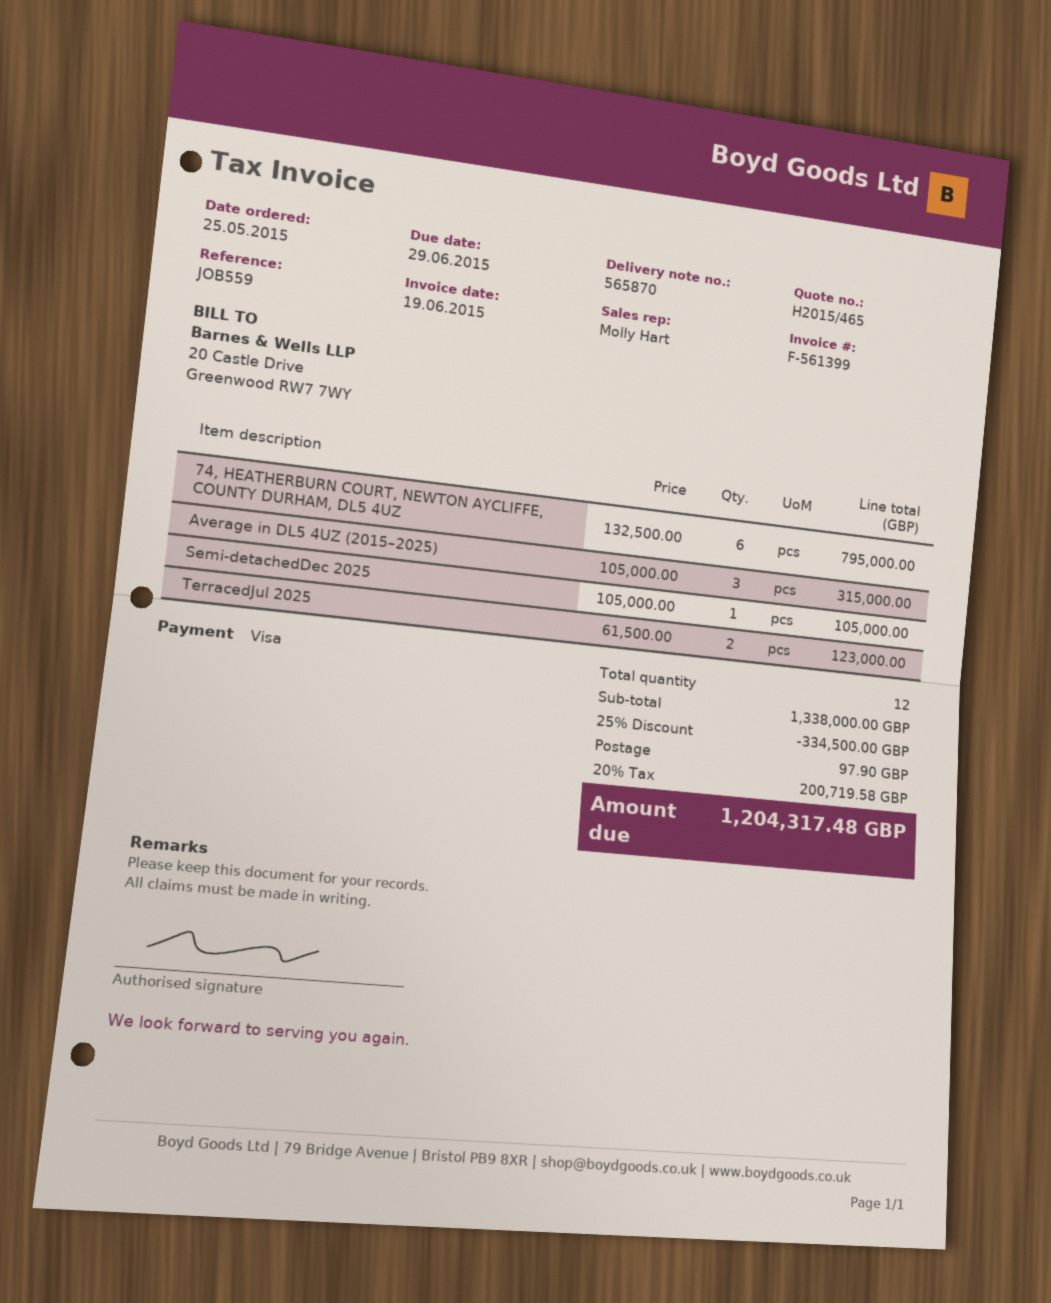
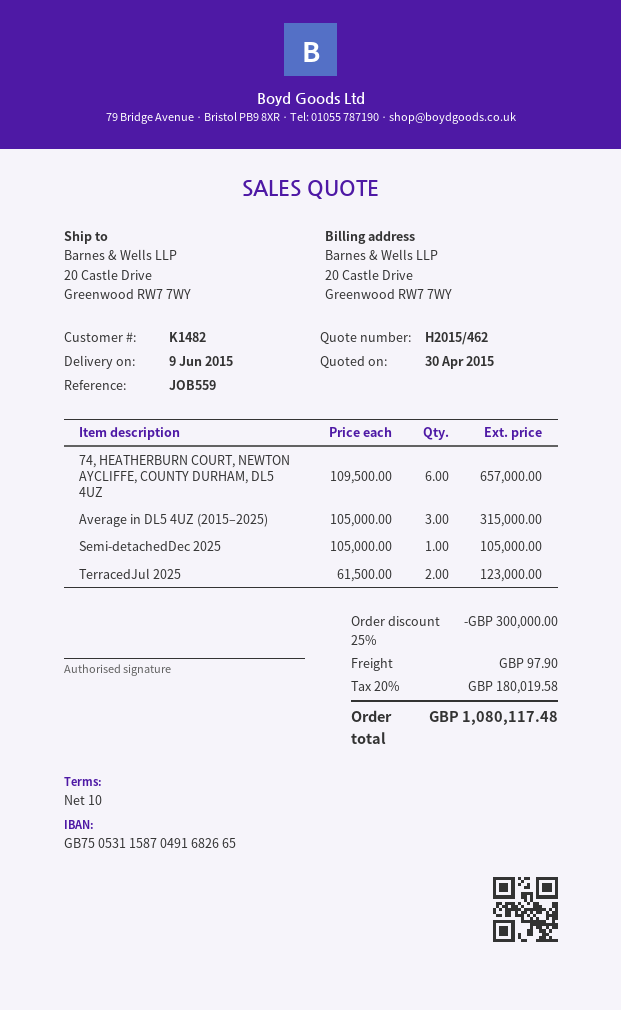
quote number: H2015/465 -> H2015/462
74, HEATHERBURN COURT, NEWTON AYCLIFFE, COUNTY DURHAM, DL5 4UZ: 6 x 132500.00 = 795000.00 -> 6 x 109500.00 = 657000.00
discount: 25% = 334500.00 -> 25% = 300000.00
tax: 20% = 200719.58 -> 20% = 180019.58
total: 1204317.48 -> 1080117.48

